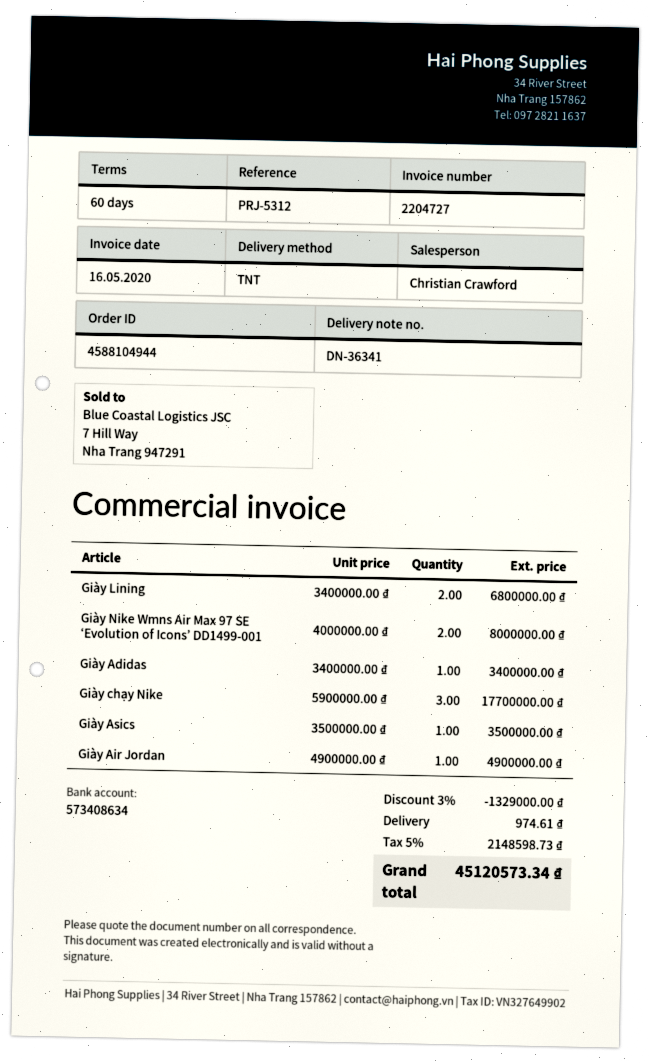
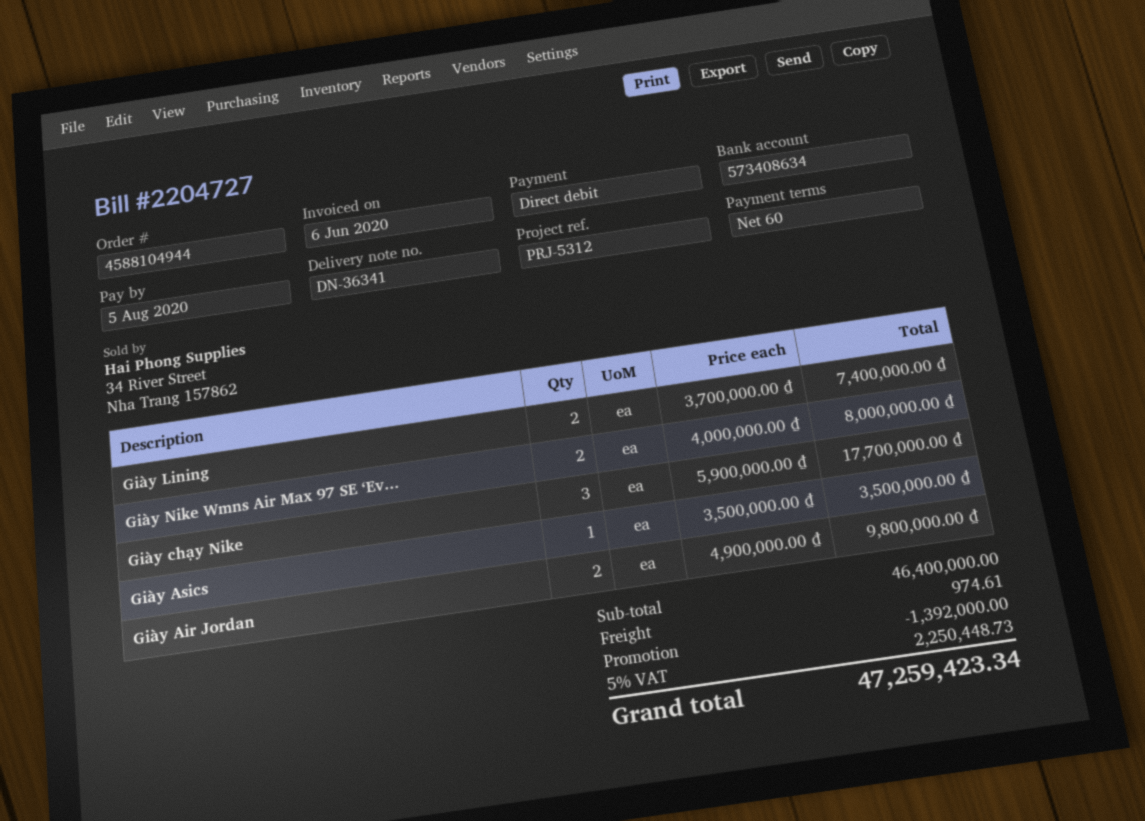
invoice date: 2020-05-16 -> 2020-06-06
Giày Lining: 2 x 3400000.00 = 6800000.00 -> 2 x 3700000.00 = 7400000.00
Giày Adidas: 1 x 3400000.00 = 3400000.00 -> none
Giày Air Jordan: 1 x 4900000.00 = 4900000.00 -> 2 x 4900000.00 = 9800000.00
discount: 1329000.00 -> 1392000.00
tax: 5% = 2148598.73 -> 5% = 2250448.73
total: 45120573.34 -> 47259423.34

